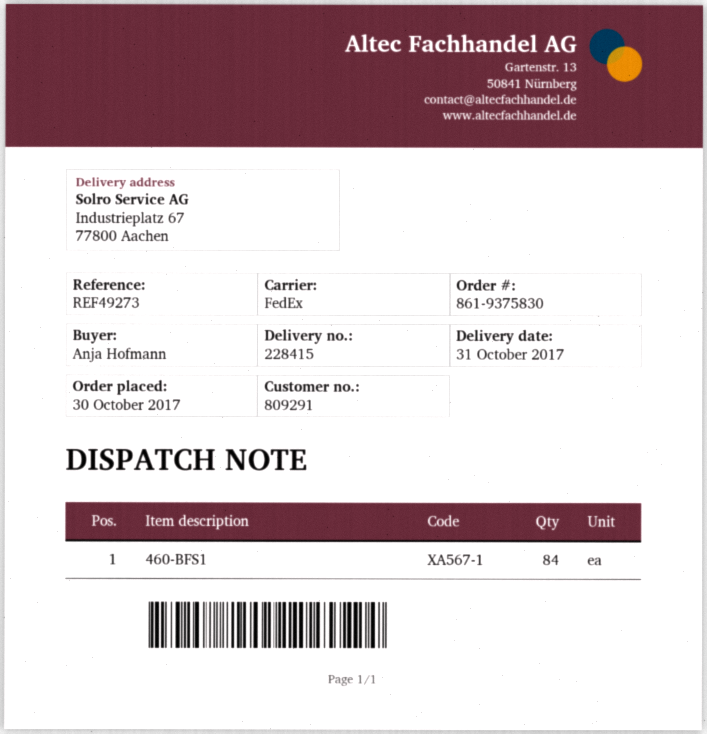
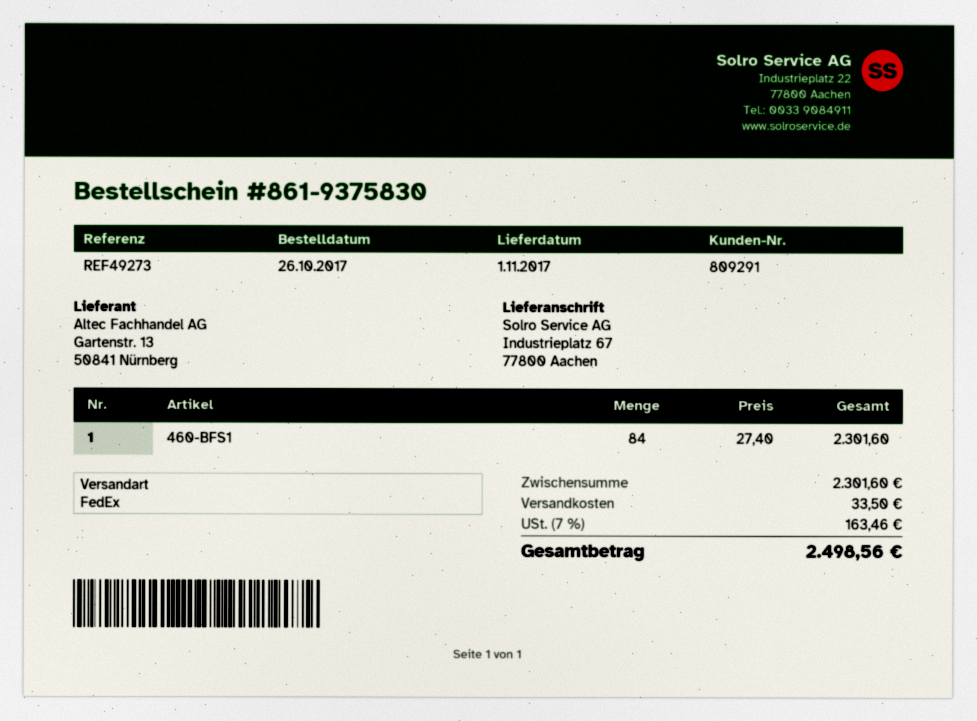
order date: 2017-10-30 -> 2017-10-26
delivery date: 2017-10-31 -> 2017-11-01

